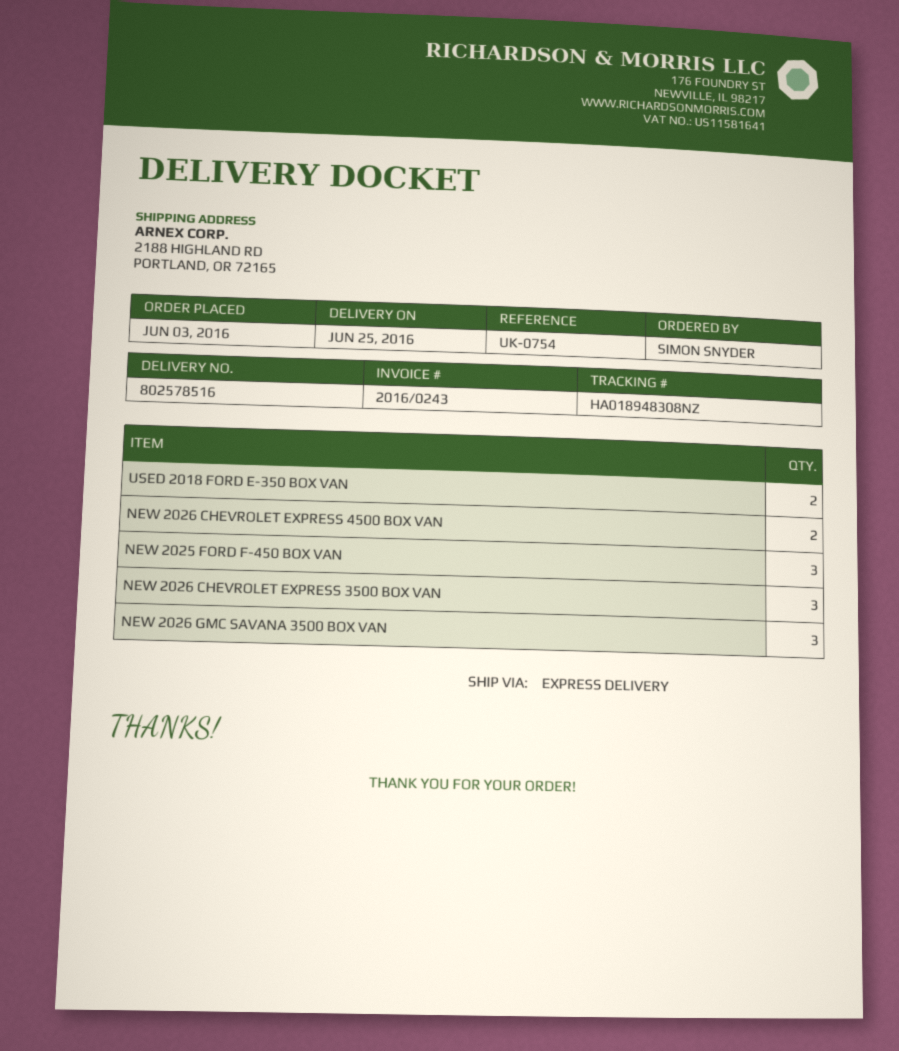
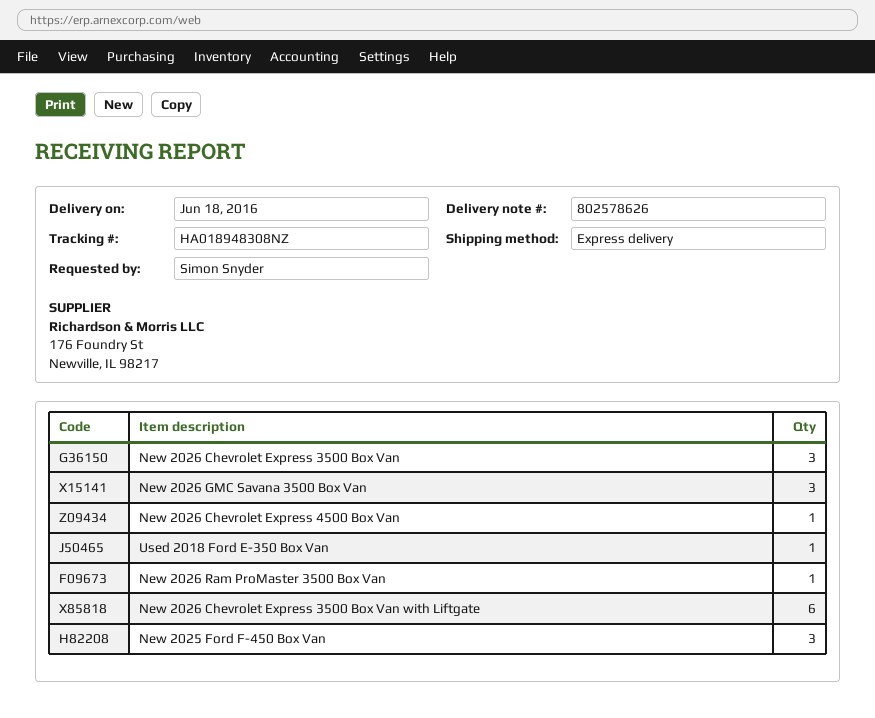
delivery note number: 802578516 -> 802578626
delivery date: 2016-06-25 -> 2016-06-18
USED 2018 FORD E-350 BOX VAN: 2 -> 1
NEW 2026 CHEVROLET EXPRESS 4500 BOX VAN: 2 -> 1
New 2026 Ram ProMaster 3500 Box Van: none -> 1
New 2026 Chevrolet Express 3500 Box Van with Liftgate: none -> 6

